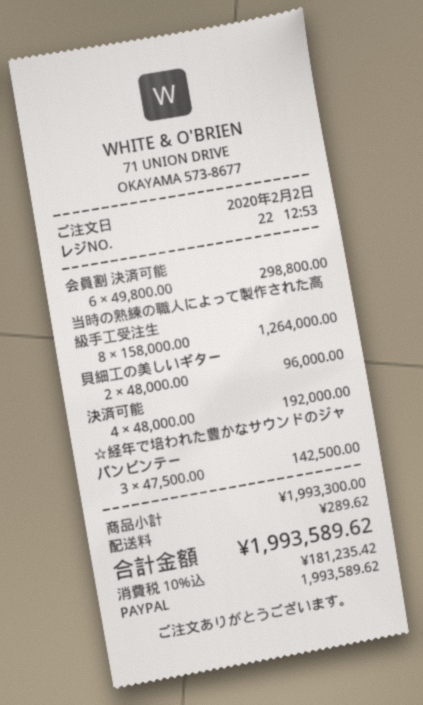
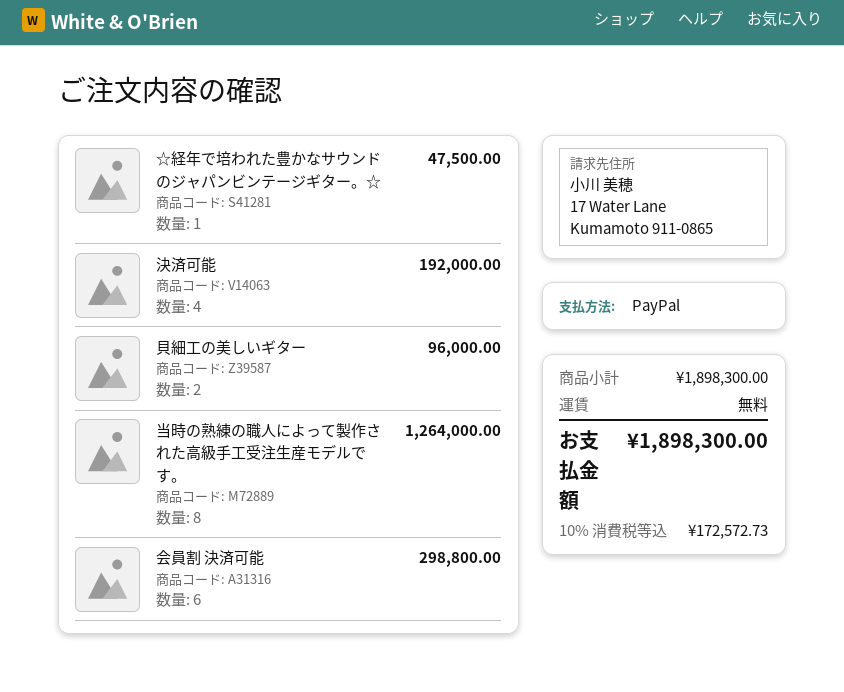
☆経年で培われた豊かなサウンドのジャパンビンテー: 3 for 142500.00 -> 1 for 47500.00
subtotal: 1993300.00 -> 1898300.00
shipping: 289.62 -> 0.00
tax: 10% = 181235.42 -> 10% = 172572.73
total: 1993589.62 -> 1898300.00

